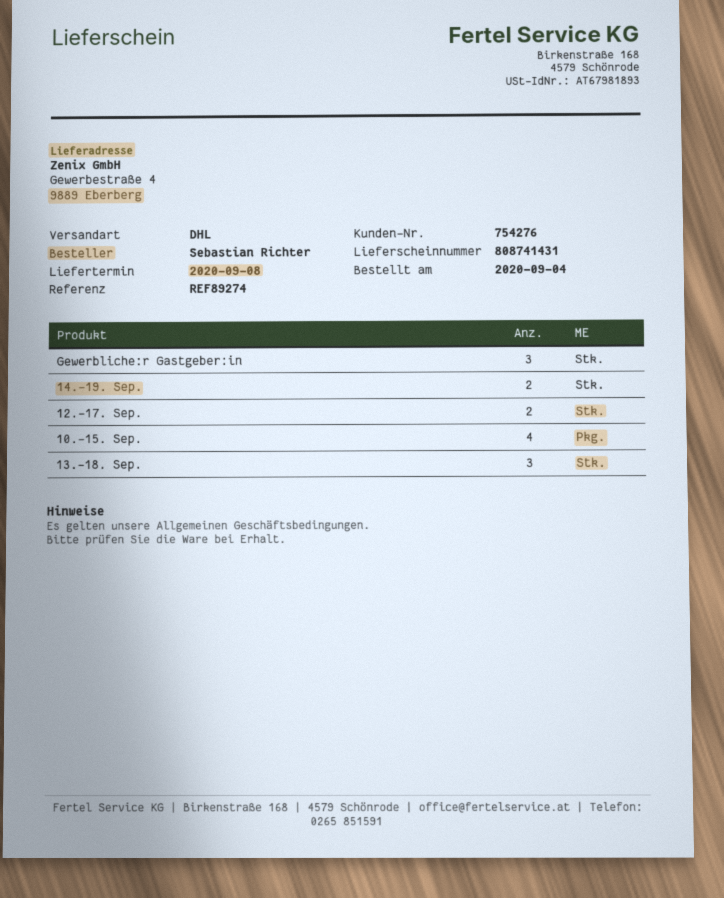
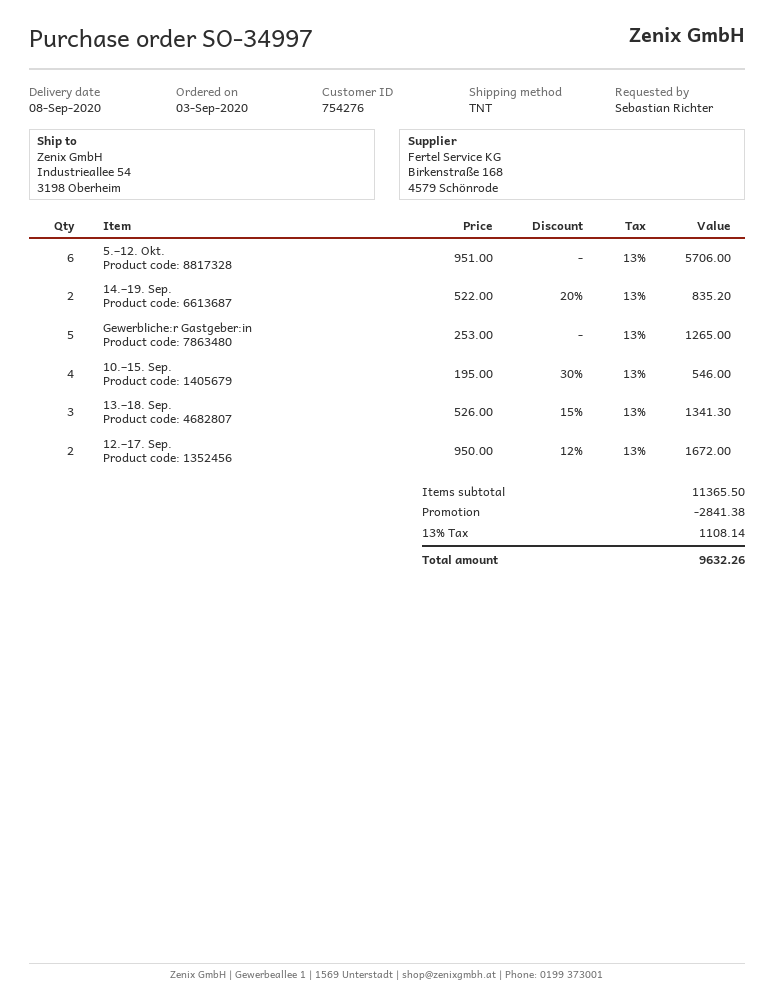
order date: 2020-09-04 -> 2020-09-03
shipping method: DHL -> TNT
ship to: Gewerbestraße 4, 9889 Eberberg -> Industrieallee 54, 3198 Oberheim
Gewerbliche:r Gastgeber:in: 3 -> 5
5.–12. Okt.: none -> 6

